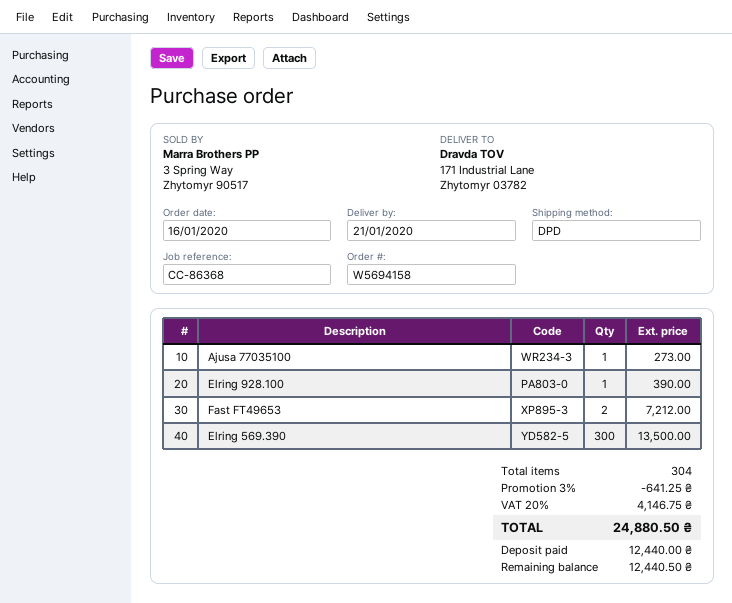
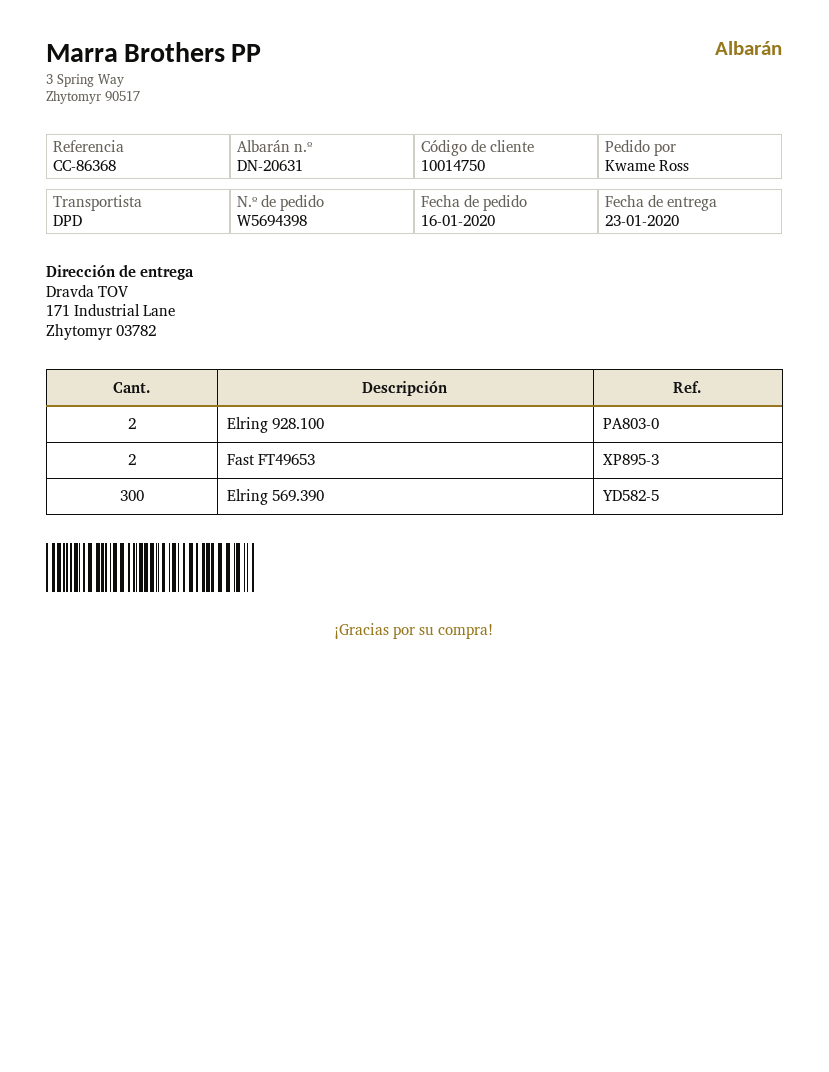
order number: W5694158 -> W5694398
delivery date: 2020-01-21 -> 2020-01-23
Ajusa 77035100: 1 -> none
Elring 928.100: 1 -> 2

